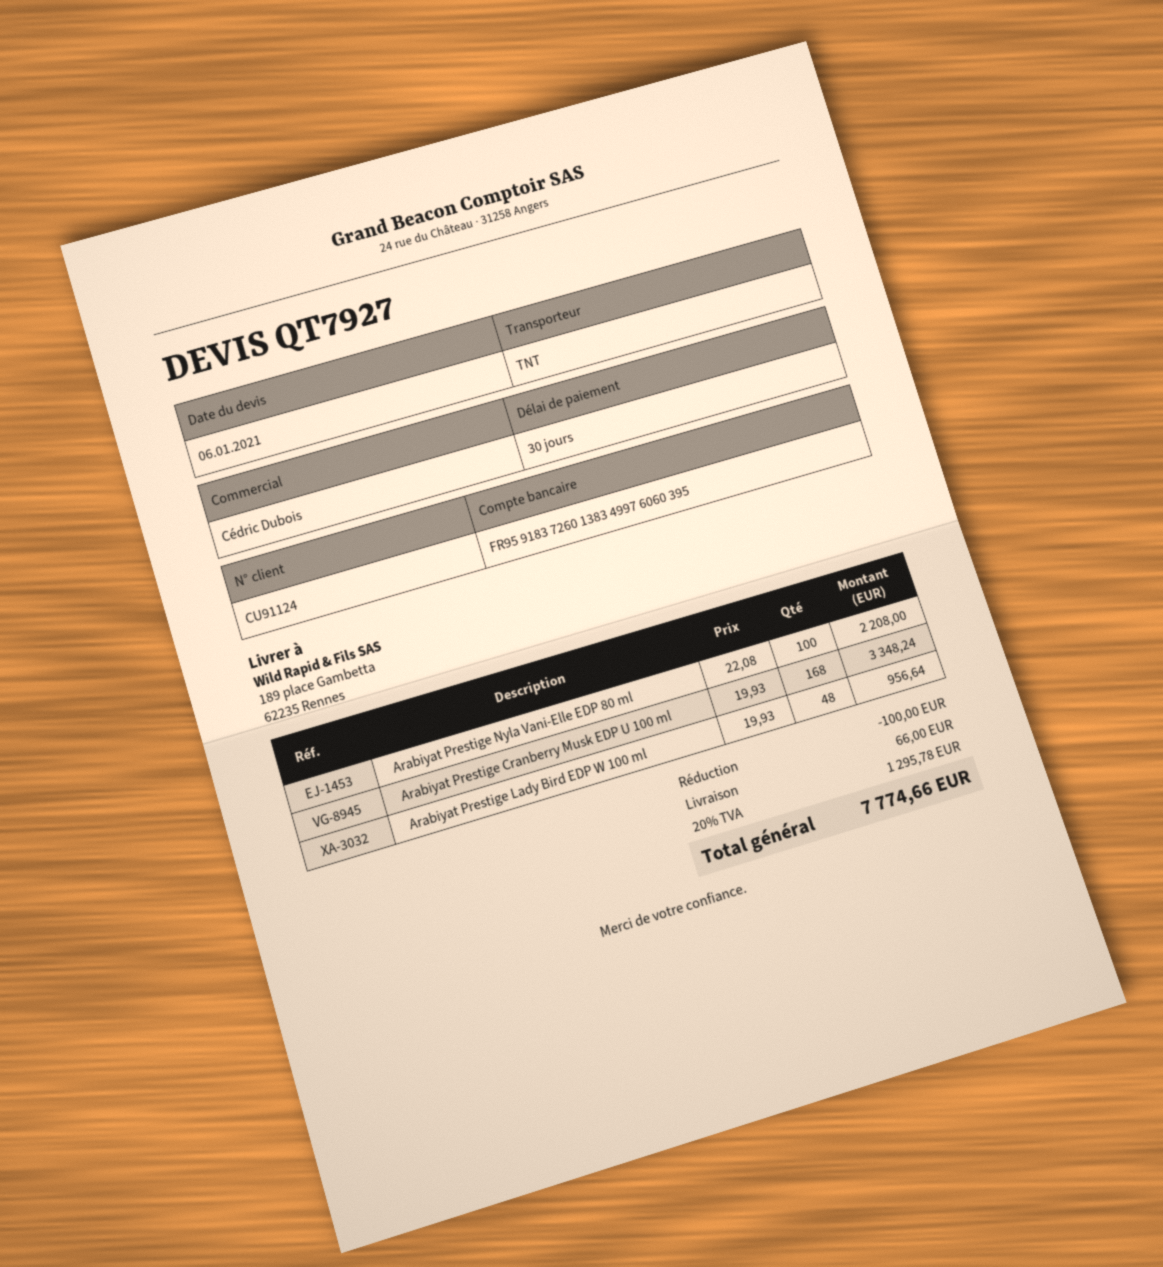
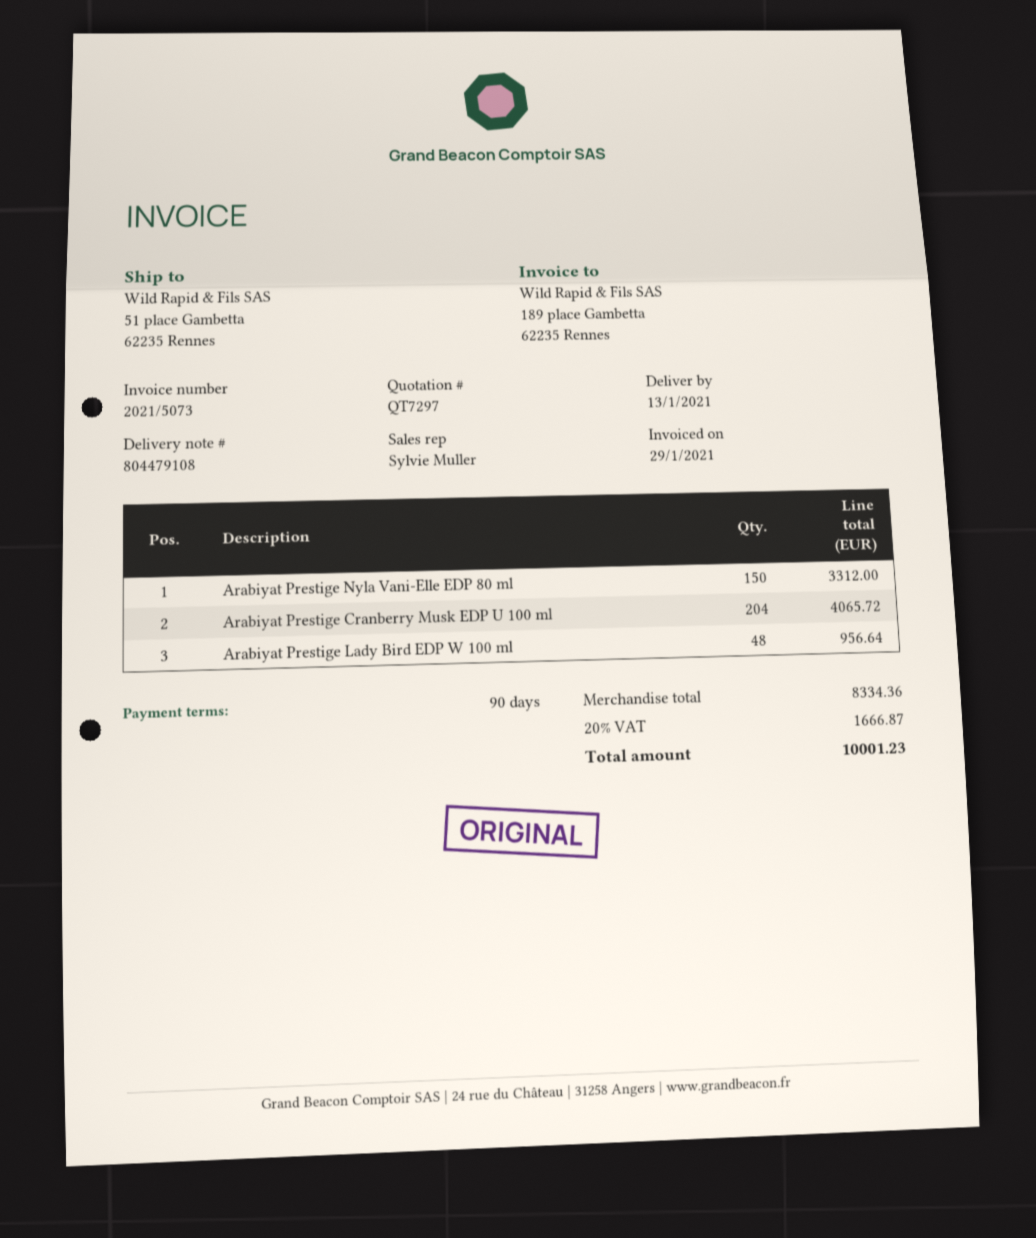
quote number: QT7927 -> QT7297
payment terms: 30 days -> 90 days
sales rep: Cédric Dubois -> Sylvie Muller
ship to: 189 place Gambetta, 62235 Rennes -> 51 place Gambetta, 62235 Rennes
Arabiyat Prestige Nyla Vani-Elle EDP 80 ml: 100 for 2208.00 -> 150 for 3312.00
Arabiyat Prestige Cranberry Musk EDP U 100 ml: 168 for 3348.24 -> 204 for 4065.72
discount: 100.00 -> none
shipping: 66.00 -> none
tax: 20% = 1295.78 -> 20% = 1666.87
total: 7774.66 -> 10001.23

